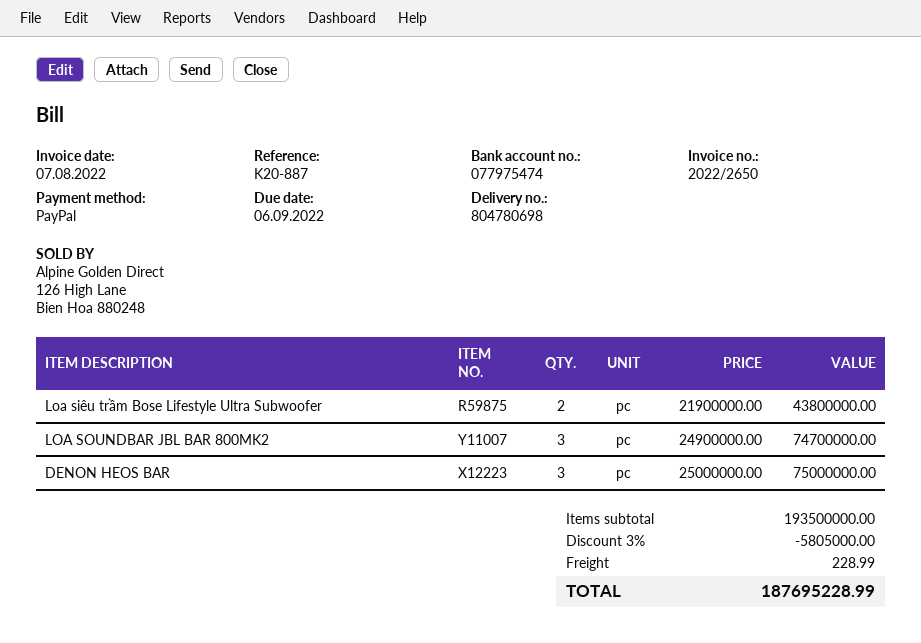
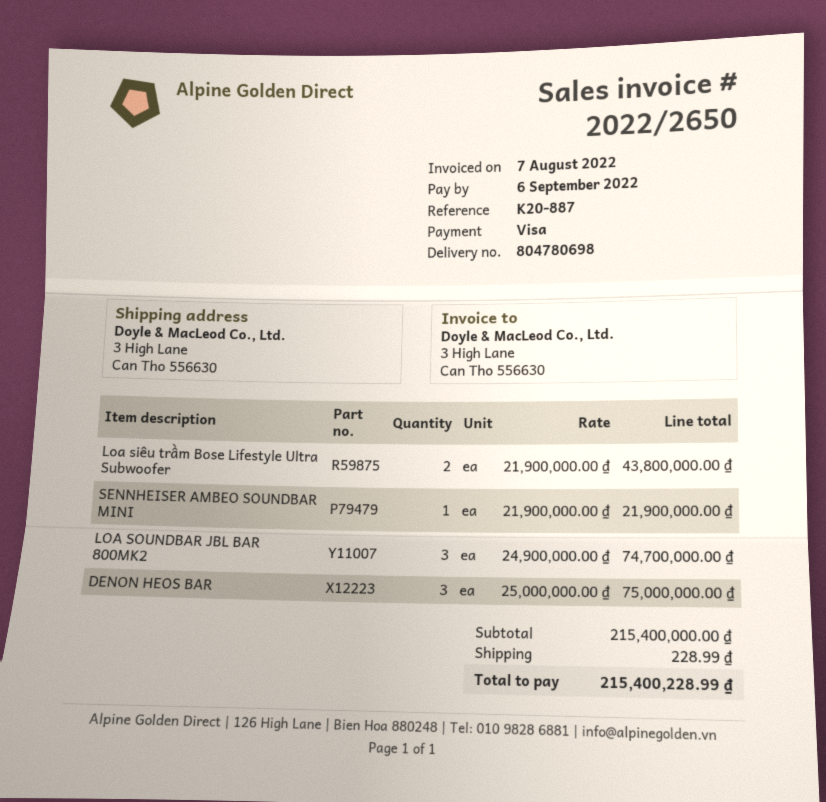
payment method: PayPal -> Visa
SENNHEISER AMBEO SOUNDBAR MINI: none -> 1 x 21900000.00 = 21900000.00
subtotal: 193500000.00 -> 215400000.00
discount: 3% = 5805000.00 -> none
total: 187695228.99 -> 215400228.99

